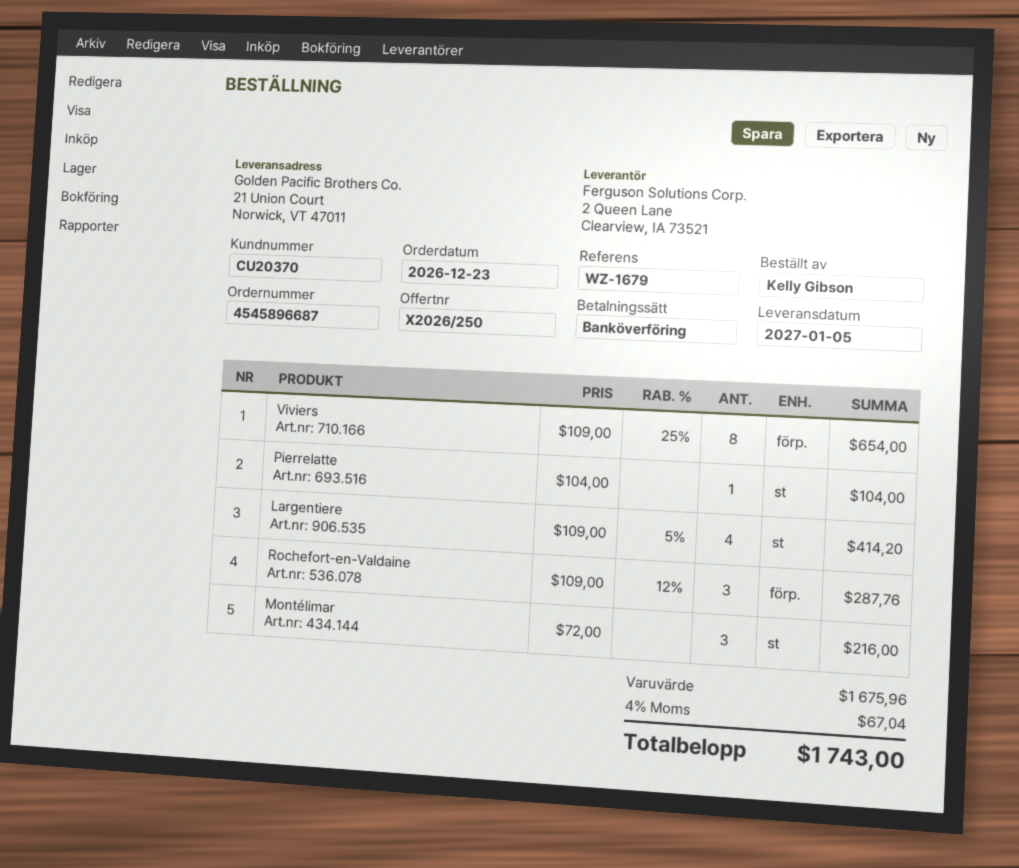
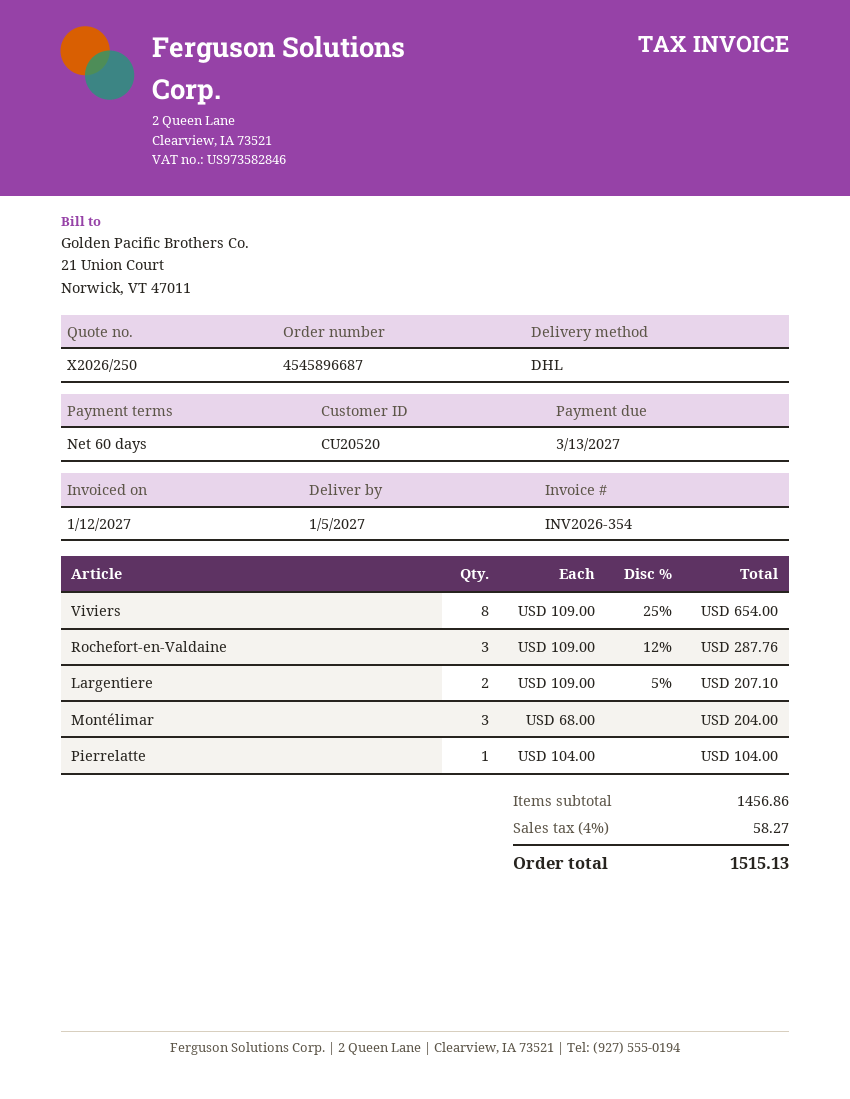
customer number: CU20370 -> CU20520
Largentiere: 4 x 109.00 - 5% = 414.20 -> 2 x 109.00 - 5% = 207.10
Montélimar: 3 x 72.00 = 216.00 -> 3 x 68.00 = 204.00
subtotal: 1675.96 -> 1456.86
tax: 4% = 67.04 -> 4% = 58.27
total: 1743.00 -> 1515.13

